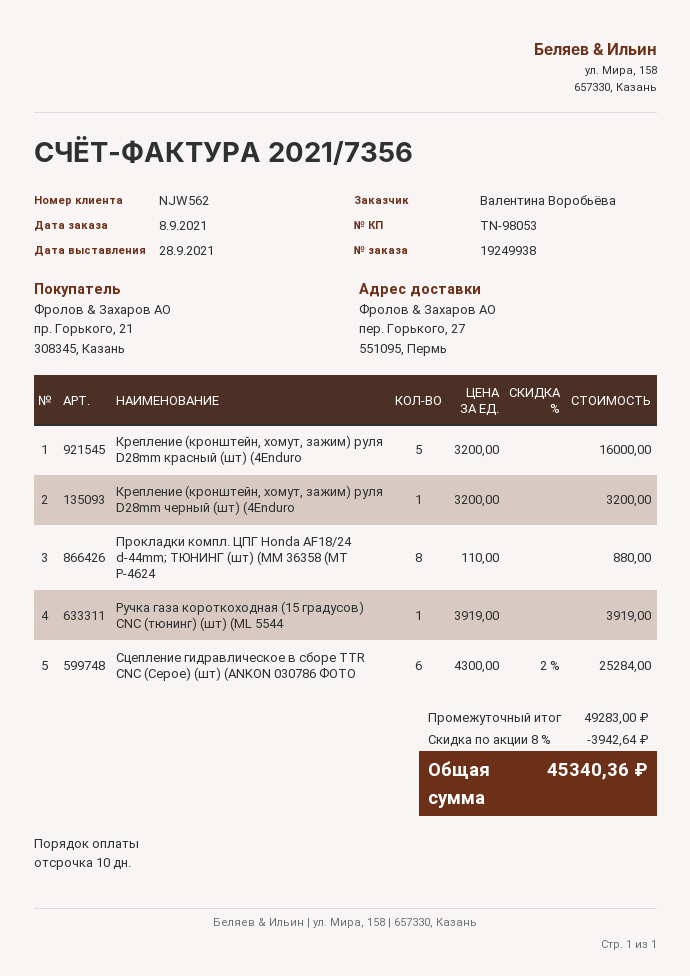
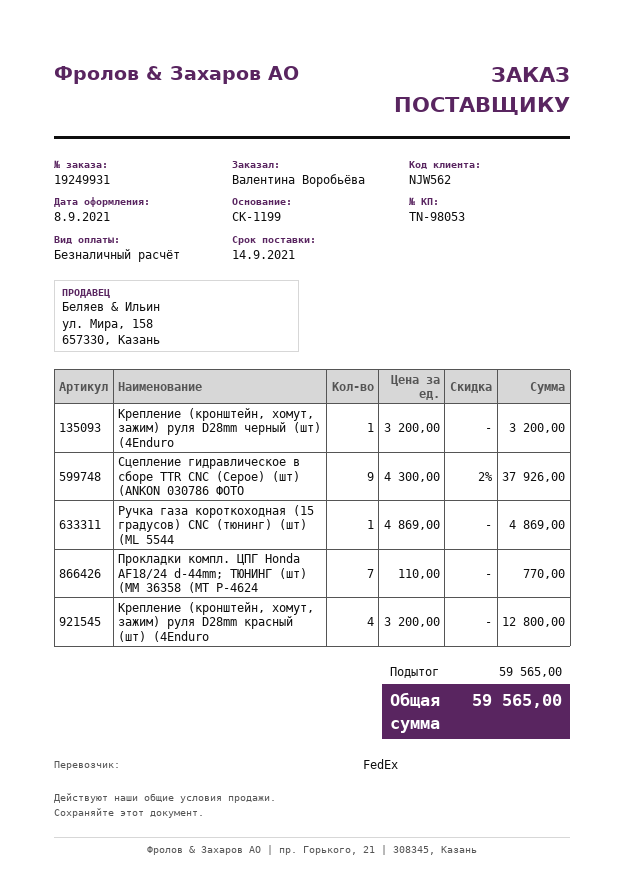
order number: 19249938 -> 19249931
Крепление (кронштейн, хомут, зажим) руля D28mm красный (шт) (4Enduro: 5 x 3200.00 = 16000.00 -> 4 x 3200.00 = 12800.00
Прокладки компл. ЦПГ Honda AF18/24 d-44mm; ТЮНИНГ (шт) (MM 36358 (MT P-4624: 8 x 110.00 = 880.00 -> 7 x 110.00 = 770.00
Ручка газа короткоходная (15 градусов) CNC (тюнинг) (шт) (ML 5544: 1 x 3919.00 = 3919.00 -> 1 x 4869.00 = 4869.00
Сцепление гидравлическое в сборе TTR CNC (Серое) (шт) (ANKON 030786 ФОТО: 6 x 4300.00 - 2% = 25284.00 -> 9 x 4300.00 - 2% = 37926.00
subtotal: 49283.00 -> 59565.00
discount: 8% = 3942.64 -> none
total: 45340.36 -> 59565.00

